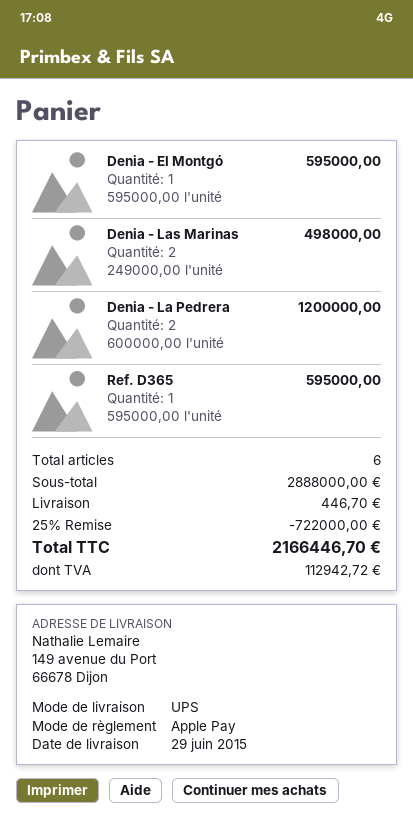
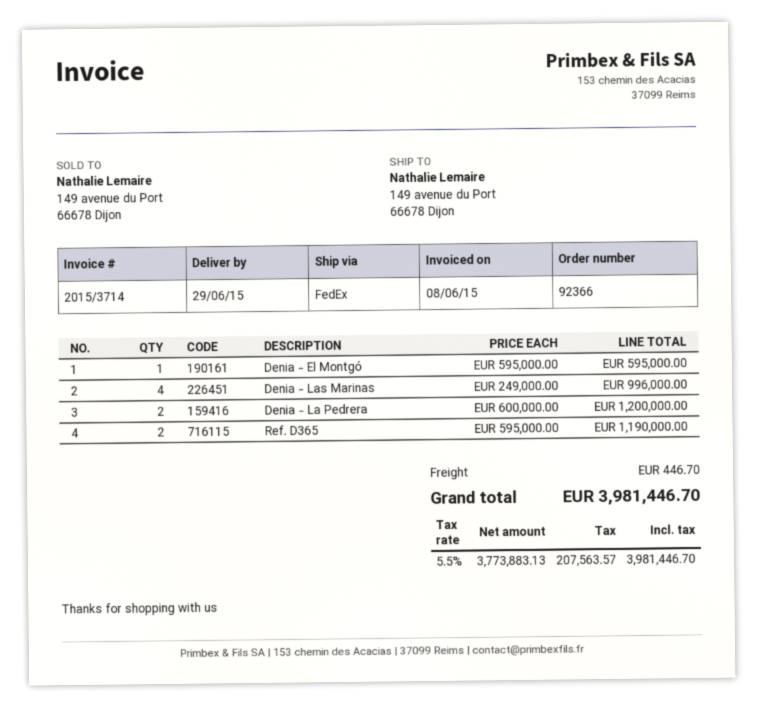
shipping method: UPS -> FedEx
Denia - Las Marinas: 2 x 249000.00 = 498000.00 -> 4 x 249000.00 = 996000.00
Ref. D365: 1 x 595000.00 = 595000.00 -> 2 x 595000.00 = 1190000.00
discount: 25% = 722000.00 -> none
tax: 112942.72 -> 207563.57
total: 2166446.70 -> 3981446.70

